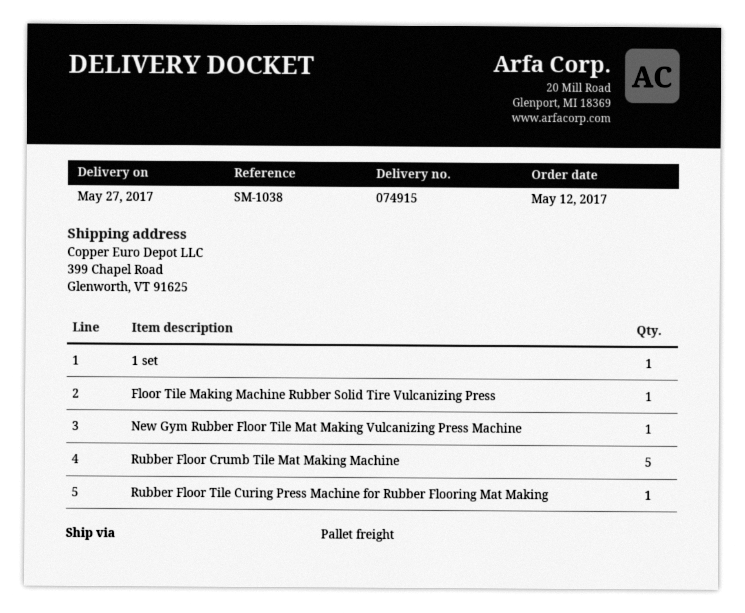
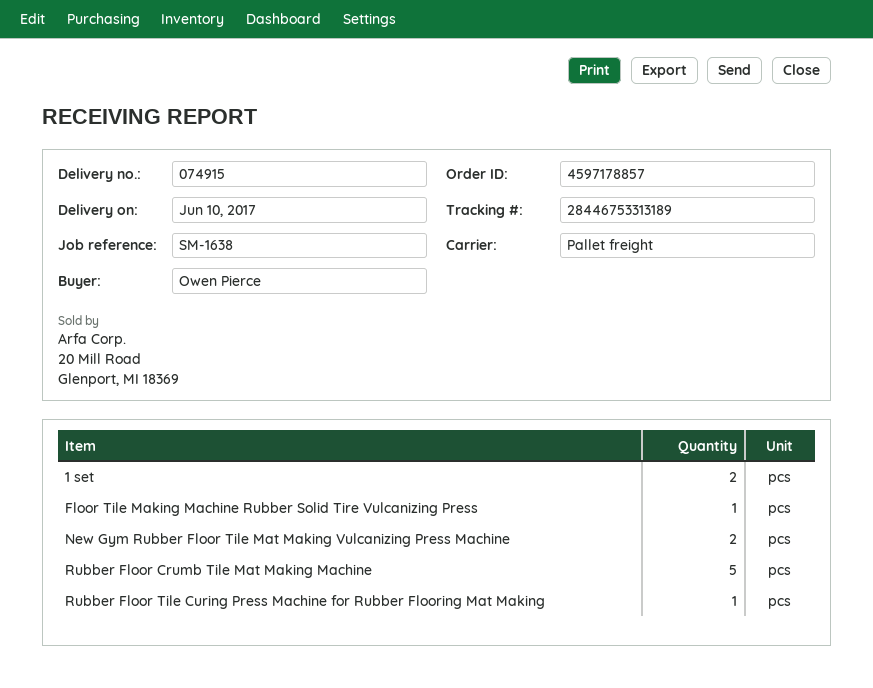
delivery date: 2017-05-27 -> 2017-06-10
reference: SM-1038 -> SM-1638
1 set: 1 -> 2
New Gym Rubber Floor Tile Mat Making Vulcanizing Press Machine: 1 -> 2

